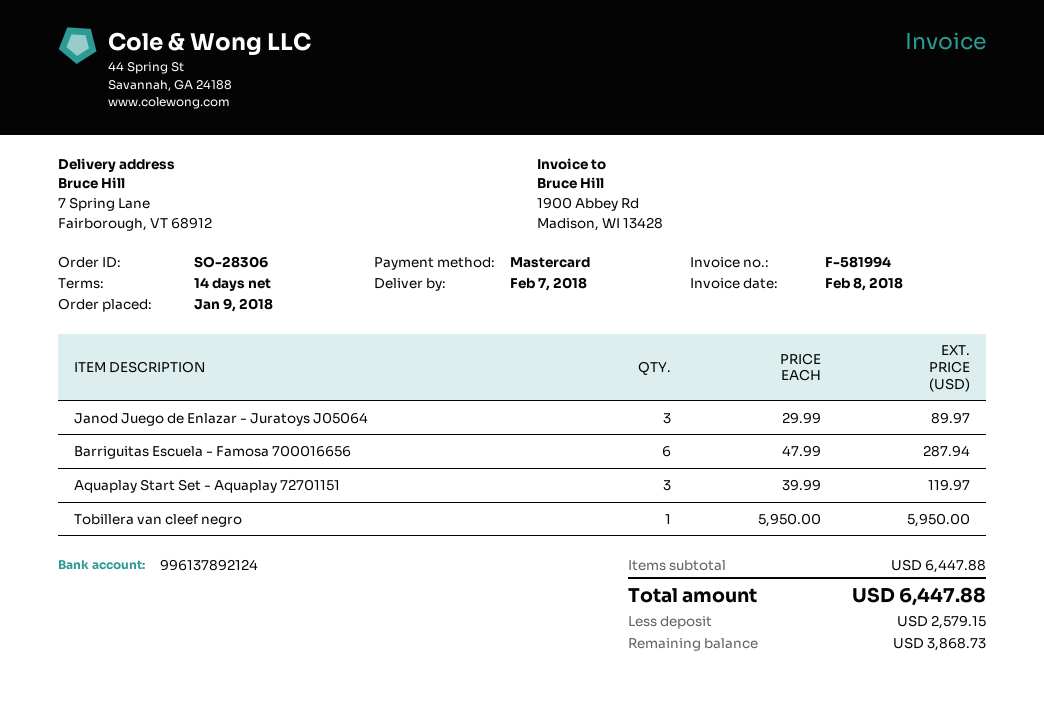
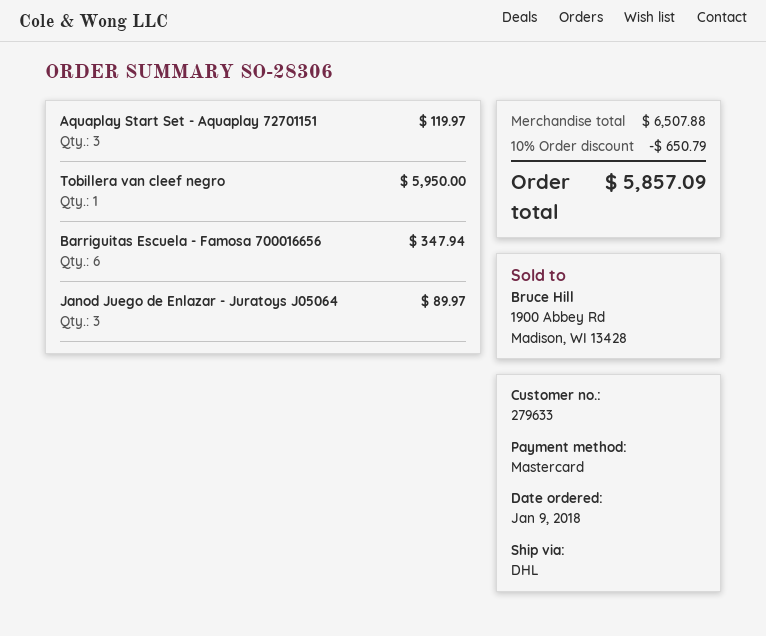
Barriguitas Escuela - Famosa 700016656: 6 for 287.94 -> 6 for 347.94
subtotal: 6447.88 -> 6507.88
discount: none -> 10% = 650.79
total: 6447.88 -> 5857.09

